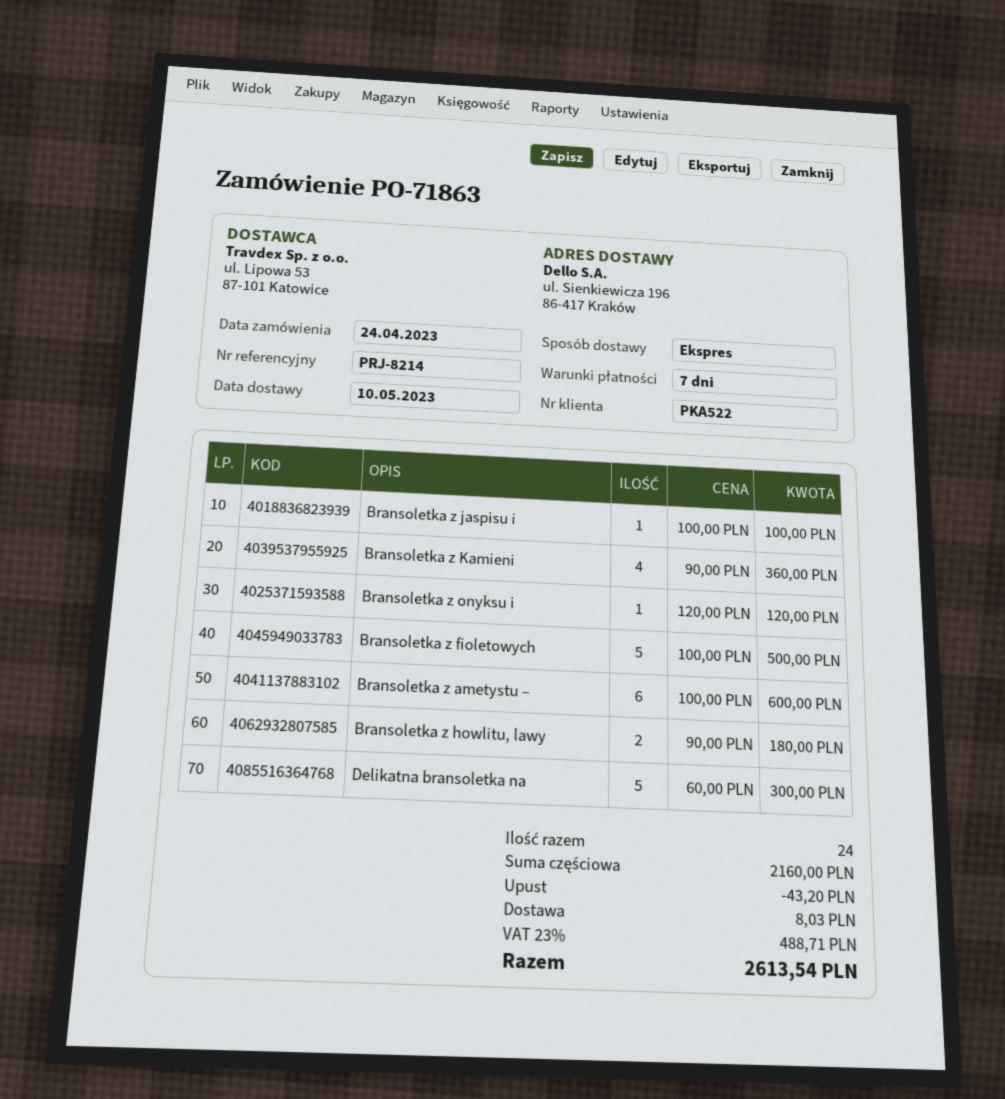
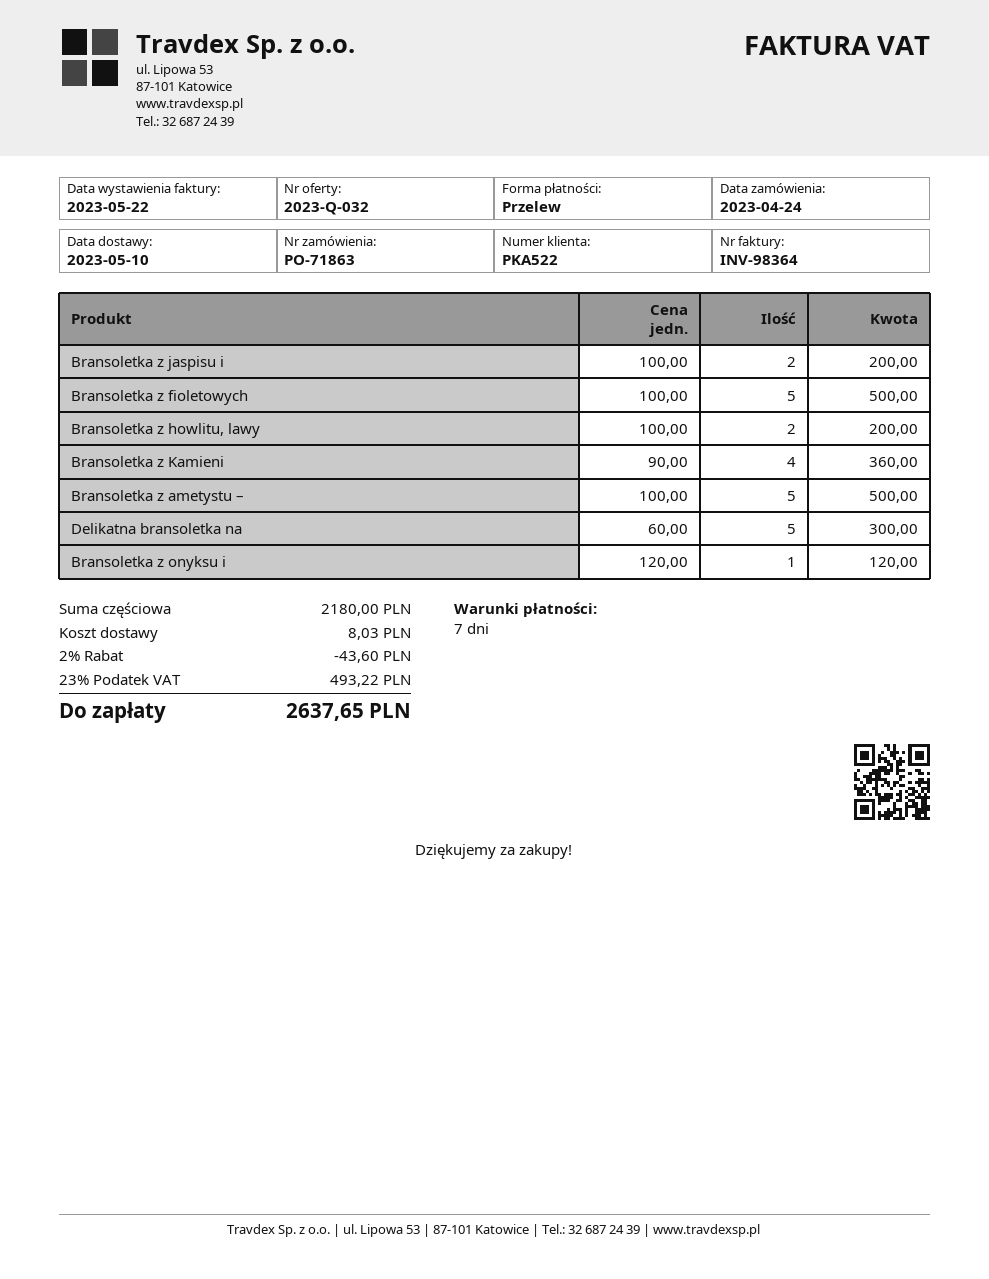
Bransoletka z jaspisu i: 1 x 100.00 = 100.00 -> 2 x 100.00 = 200.00
Bransoletka z ametystu –: 6 x 100.00 = 600.00 -> 5 x 100.00 = 500.00
Bransoletka z howlitu, lawy: 2 x 90.00 = 180.00 -> 2 x 100.00 = 200.00
subtotal: 2160.00 -> 2180.00
discount: 43.20 -> 43.60
tax: 23% = 488.71 -> 23% = 493.22
total: 2613.54 -> 2637.65

